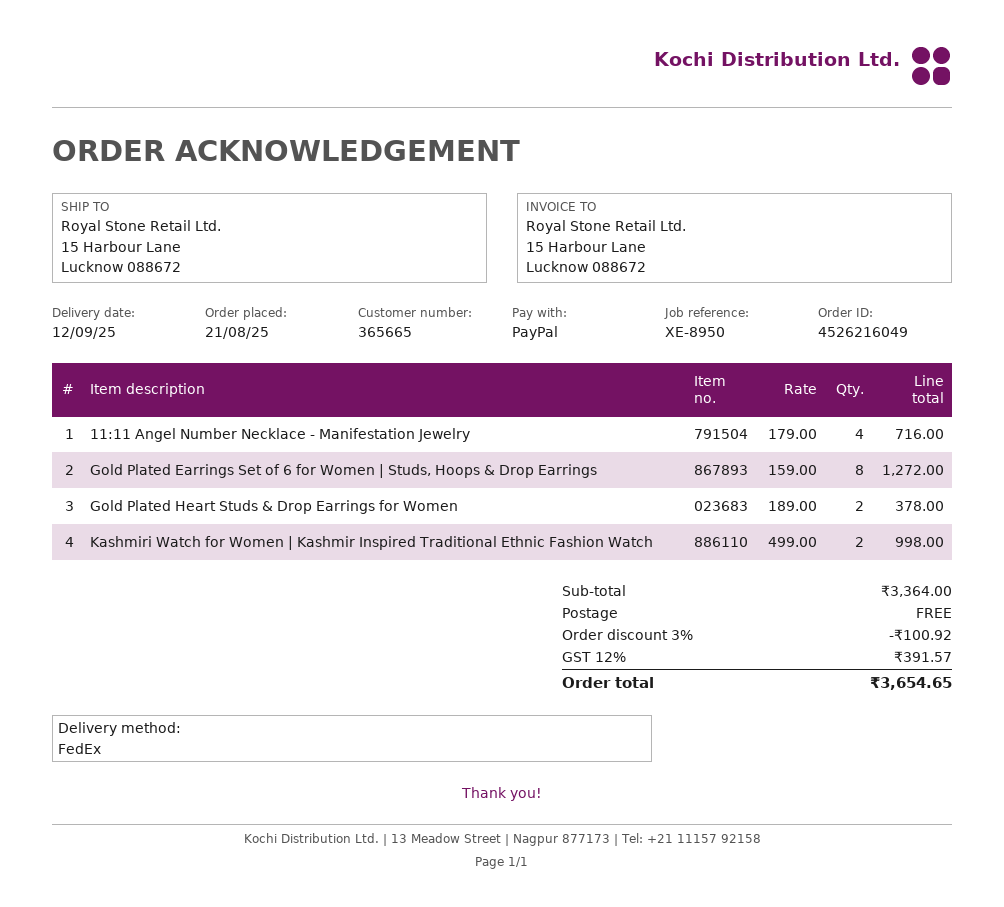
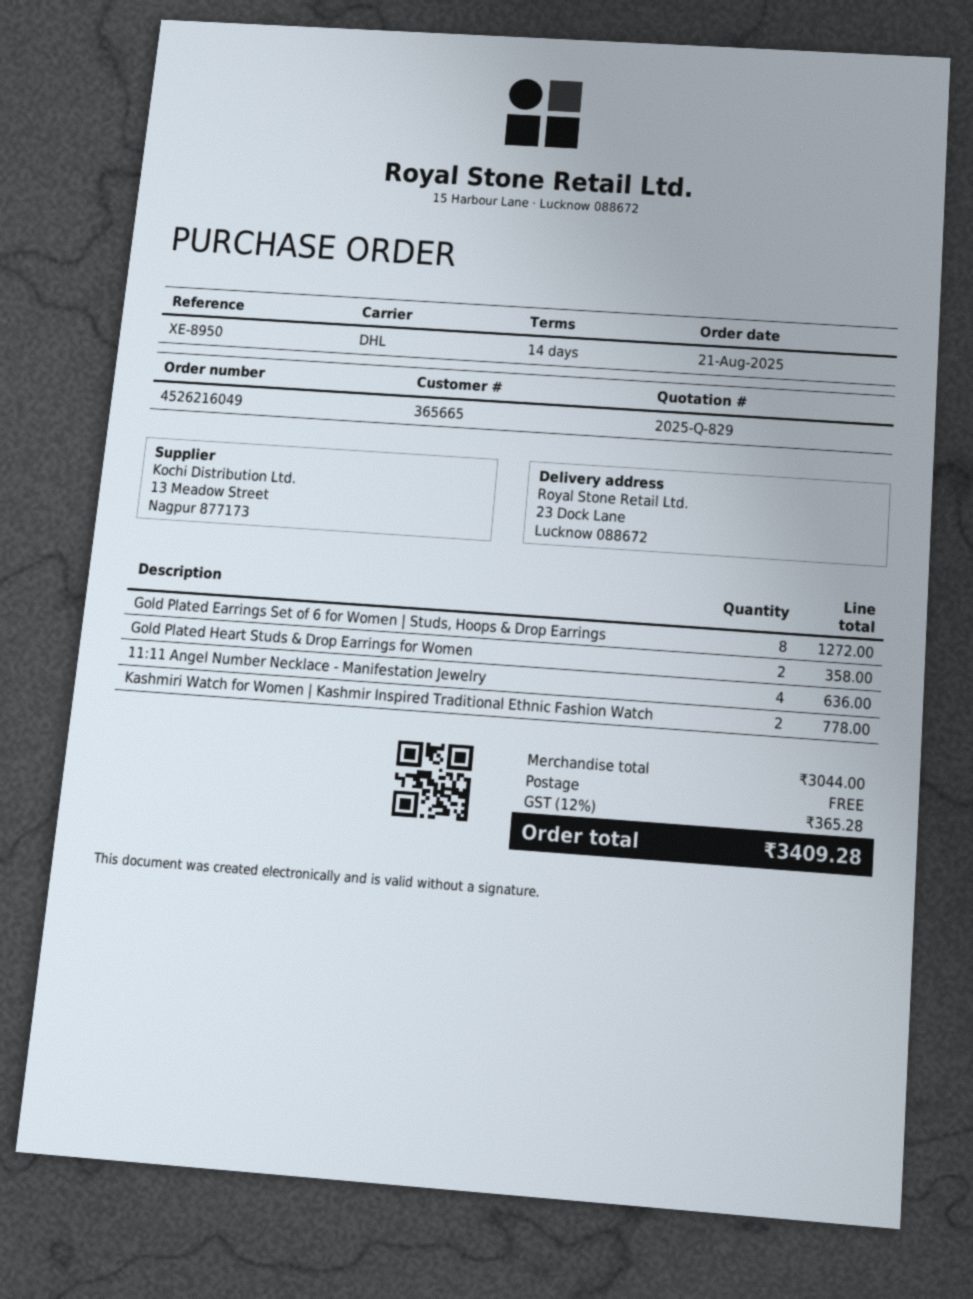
shipping method: FedEx -> DHL
ship to: 15 Harbour Lane, Lucknow 088672 -> 23 Dock Lane, Lucknow 088672
11:11 Angel Number Necklace - Manifestation Jewelry: 4 for 716.00 -> 4 for 636.00
Gold Plated Heart Studs & Drop Earrings for Women: 2 for 378.00 -> 2 for 358.00
Kashmiri Watch for Women | Kashmir Inspired Traditional Ethnic Fashion Watch: 2 for 998.00 -> 2 for 778.00
subtotal: 3364.00 -> 3044.00
discount: 3% = 100.92 -> none
tax: 12% = 391.57 -> 12% = 365.28
total: 3654.65 -> 3409.28

